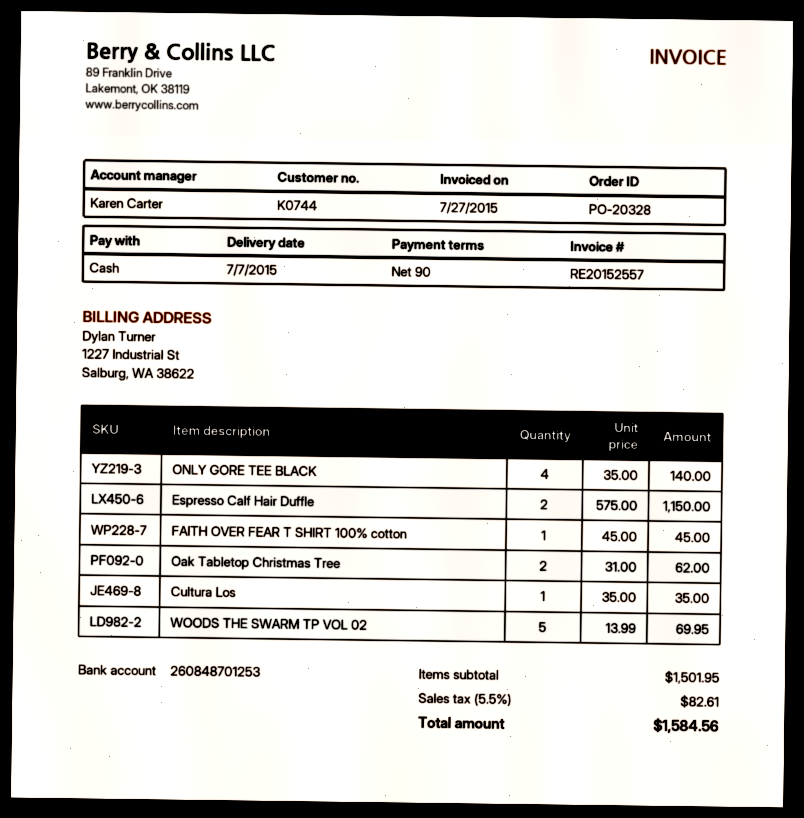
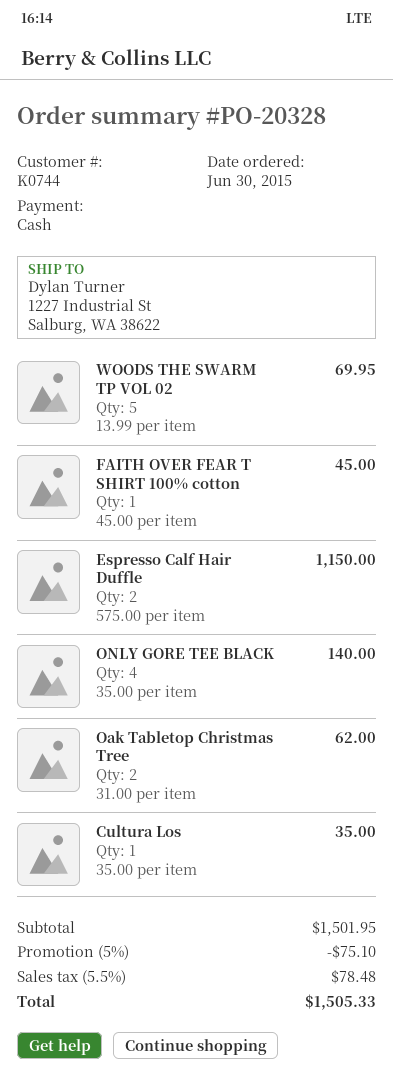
discount: none -> 5% = 75.10
tax: 5.5% = 82.61 -> 5.5% = 78.48
total: 1584.56 -> 1505.33

